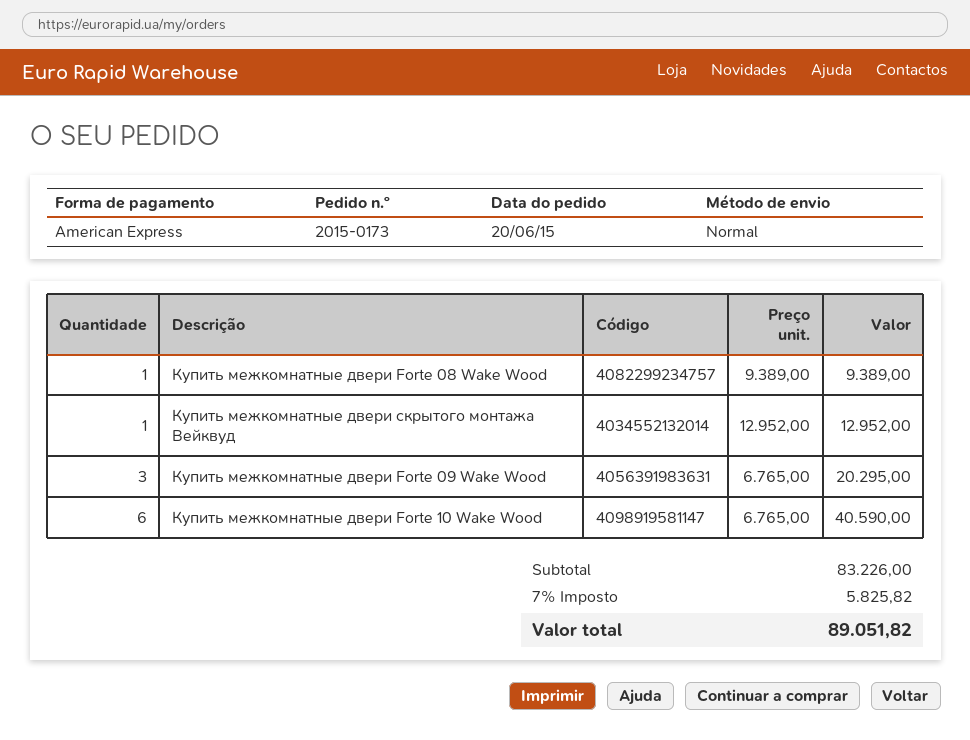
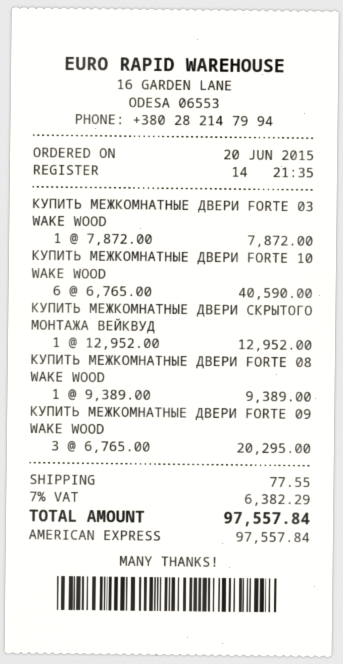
КУПИТЬ МЕЖКОМНАТНЫЕ ДВЕРИ FORTE 03 WAKE WOOD: none -> 1 x 7872.00 = 7872.00
shipping: none -> 77.55
tax: 7% = 5825.82 -> 7% = 6382.29
total: 89051.82 -> 97557.84

